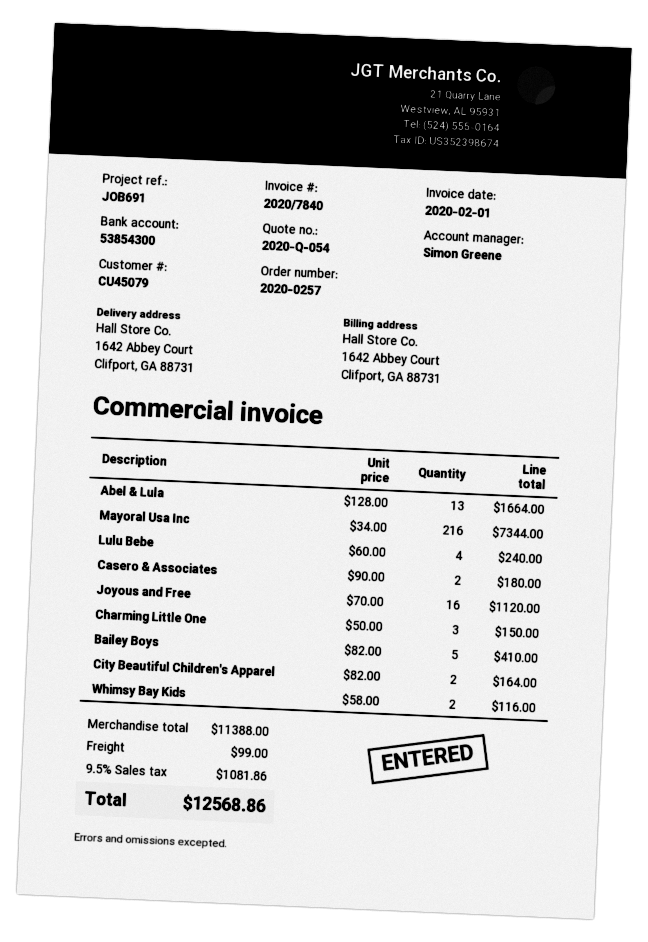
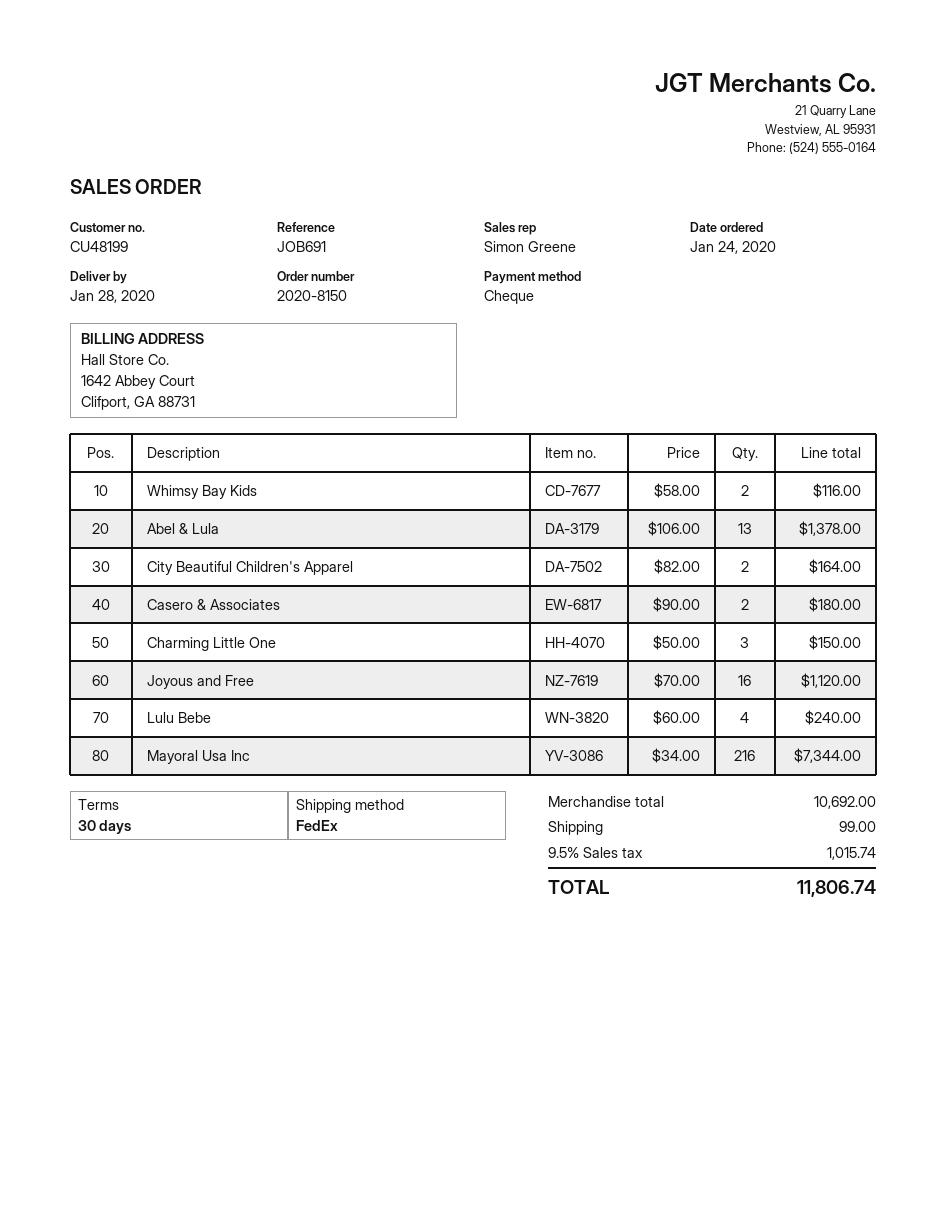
order number: 2020-0257 -> 2020-8150
customer number: CU45079 -> CU48199
Abel & Lula: 13 x 128.00 = 1664.00 -> 13 x 106.00 = 1378.00
Bailey Boys: 5 x 82.00 = 410.00 -> none
subtotal: 11388.00 -> 10692.00
tax: 9.5% = 1081.86 -> 9.5% = 1015.74
total: 12568.86 -> 11806.74

